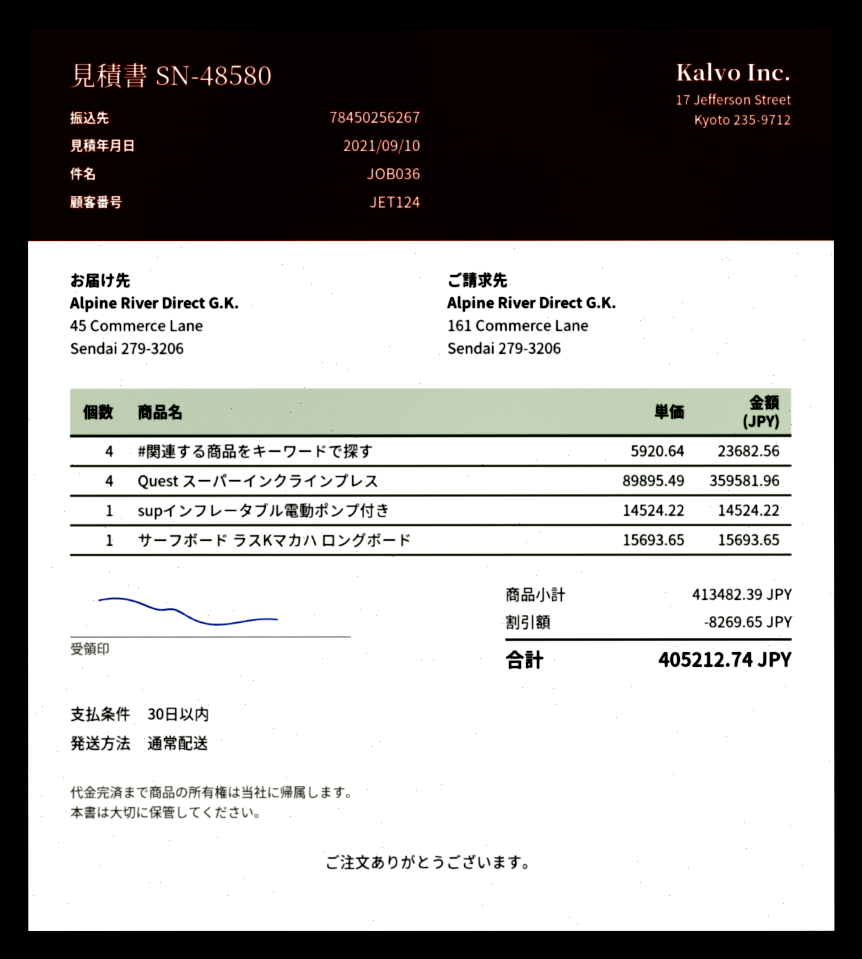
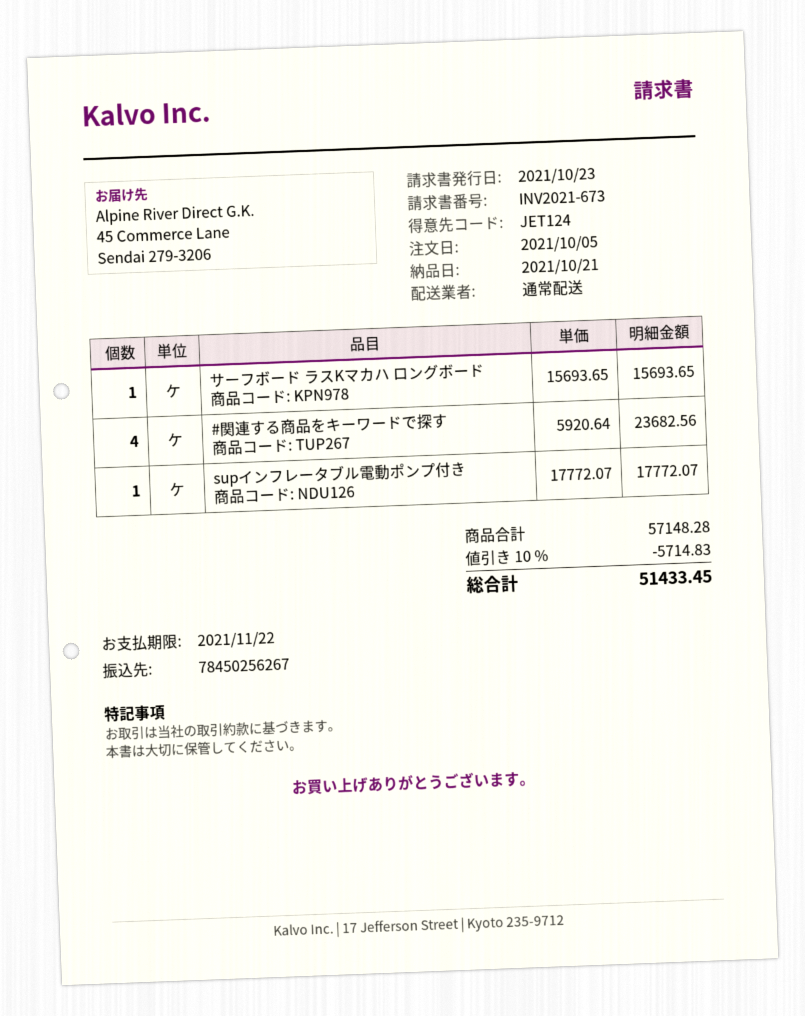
Quest スーパーインクラインプレス: 4 x 89895.49 = 359581.96 -> none
supインフレータブル電動ポンプ付き: 1 x 14524.22 = 14524.22 -> 1 x 17772.07 = 17772.07
subtotal: 413482.39 -> 57148.28
discount: 8269.65 -> 5714.83
total: 405212.74 -> 51433.45

